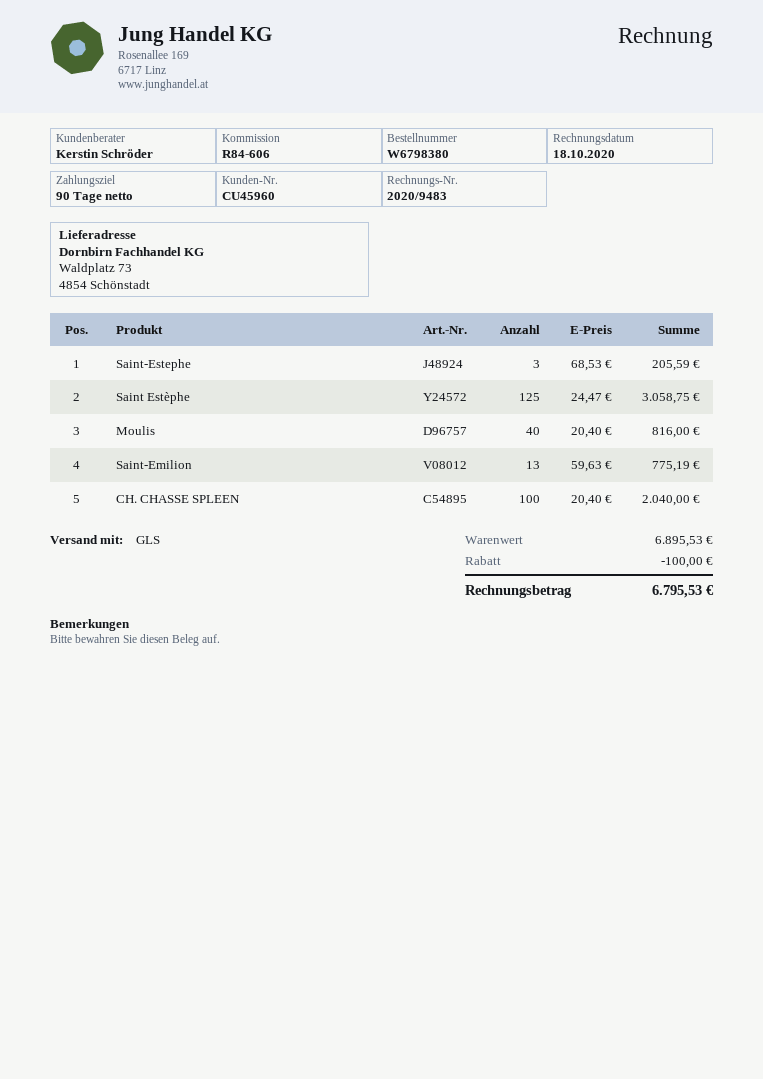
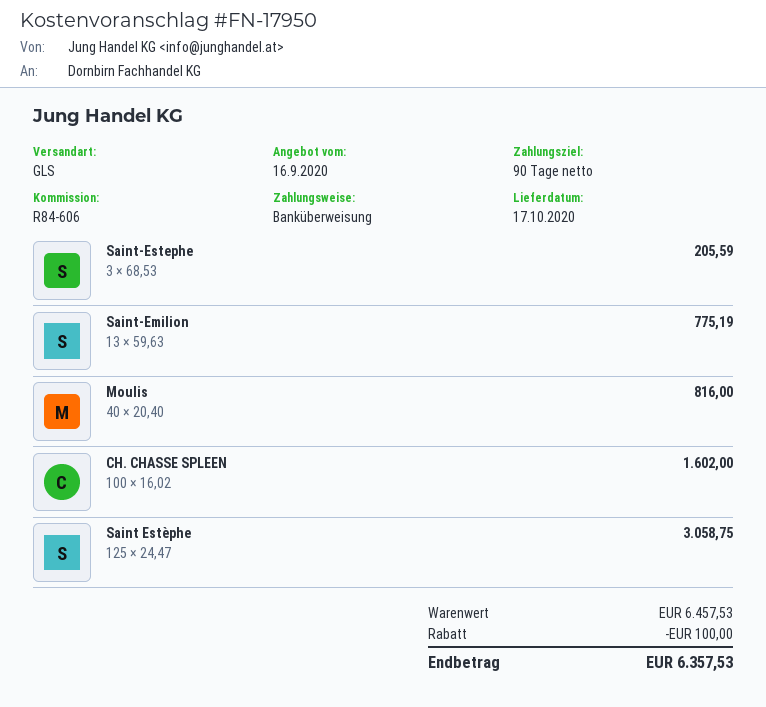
CH. CHASSE SPLEEN: 100 x 20.40 = 2040.00 -> 100 x 16.02 = 1602.00
subtotal: 6895.53 -> 6457.53
total: 6795.53 -> 6357.53

